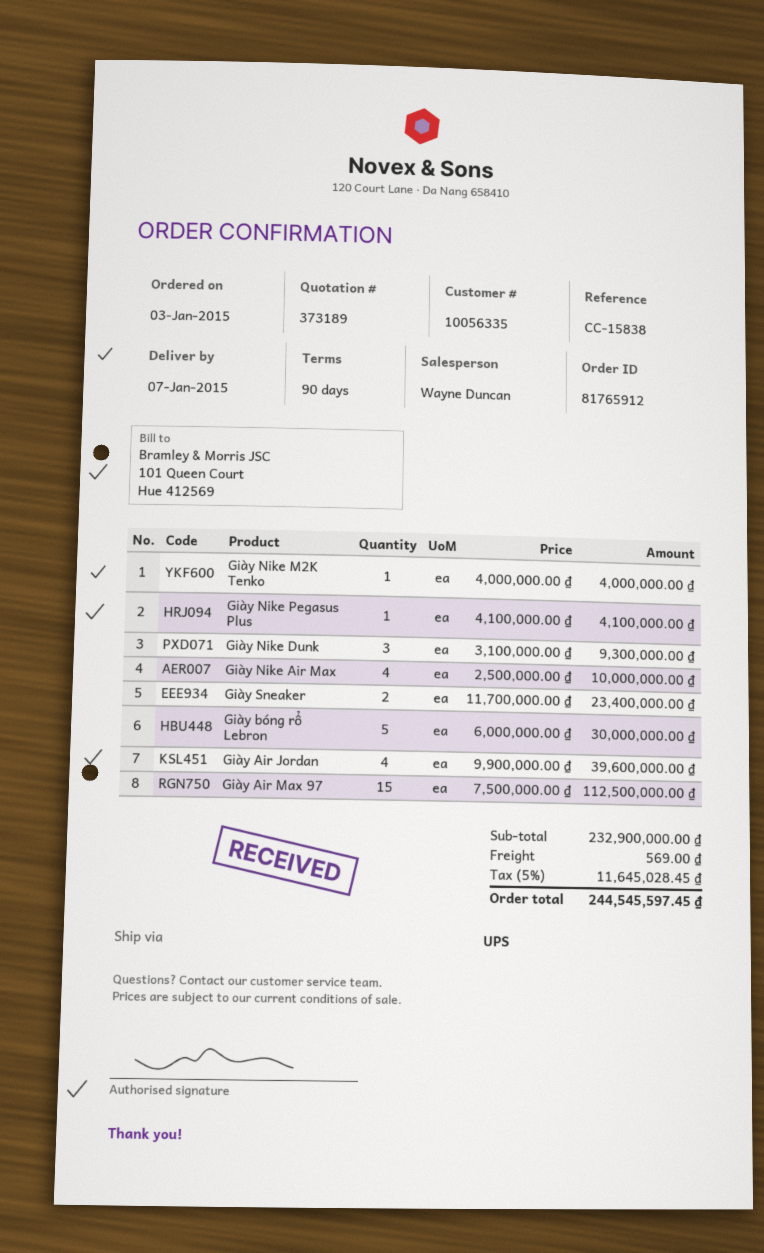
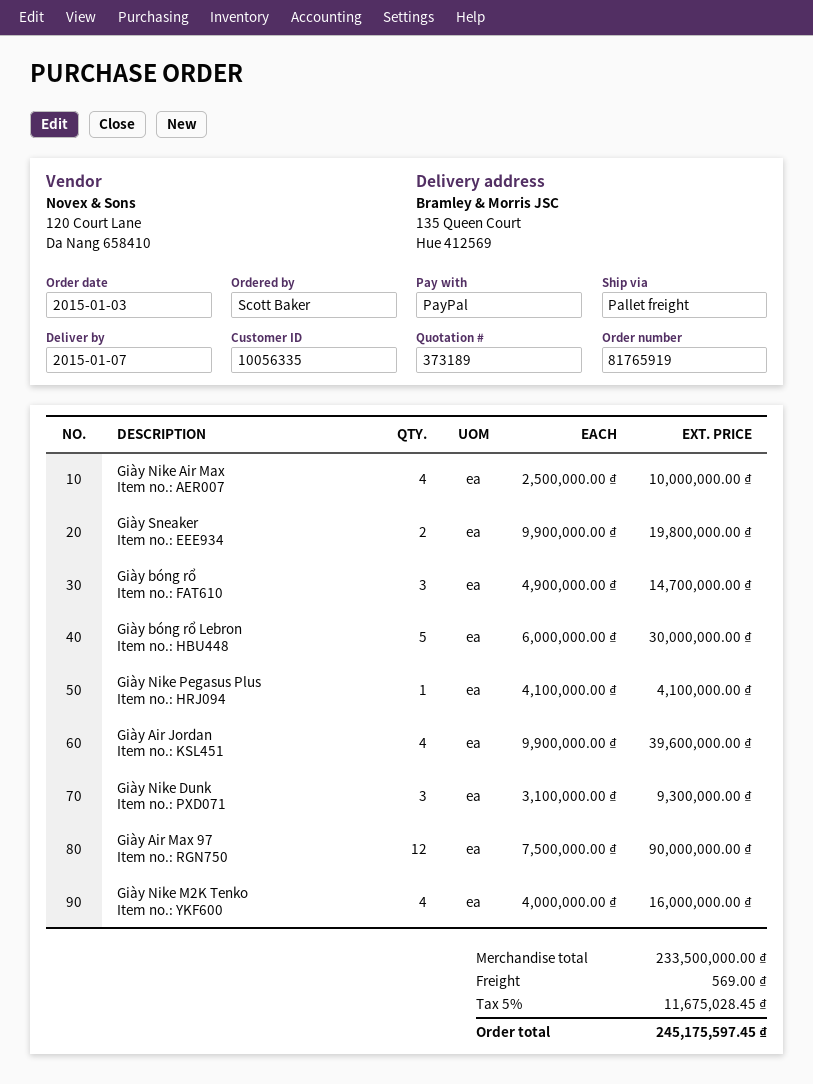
order number: 81765912 -> 81765919
shipping method: UPS -> pallet freight
Giày Nike M2K Tenko: 1 x 4000000.00 = 4000000.00 -> 4 x 4000000.00 = 16000000.00
Giày Sneaker: 2 x 11700000.00 = 23400000.00 -> 2 x 9900000.00 = 19800000.00
Giày Air Max 97: 15 x 7500000.00 = 112500000.00 -> 12 x 7500000.00 = 90000000.00
Giày bóng rổ: none -> 3 x 4900000.00 = 14700000.00
subtotal: 232900000.00 -> 233500000.00
tax: 5% = 11645028.45 -> 5% = 11675028.45
total: 244545597.45 -> 245175597.45

